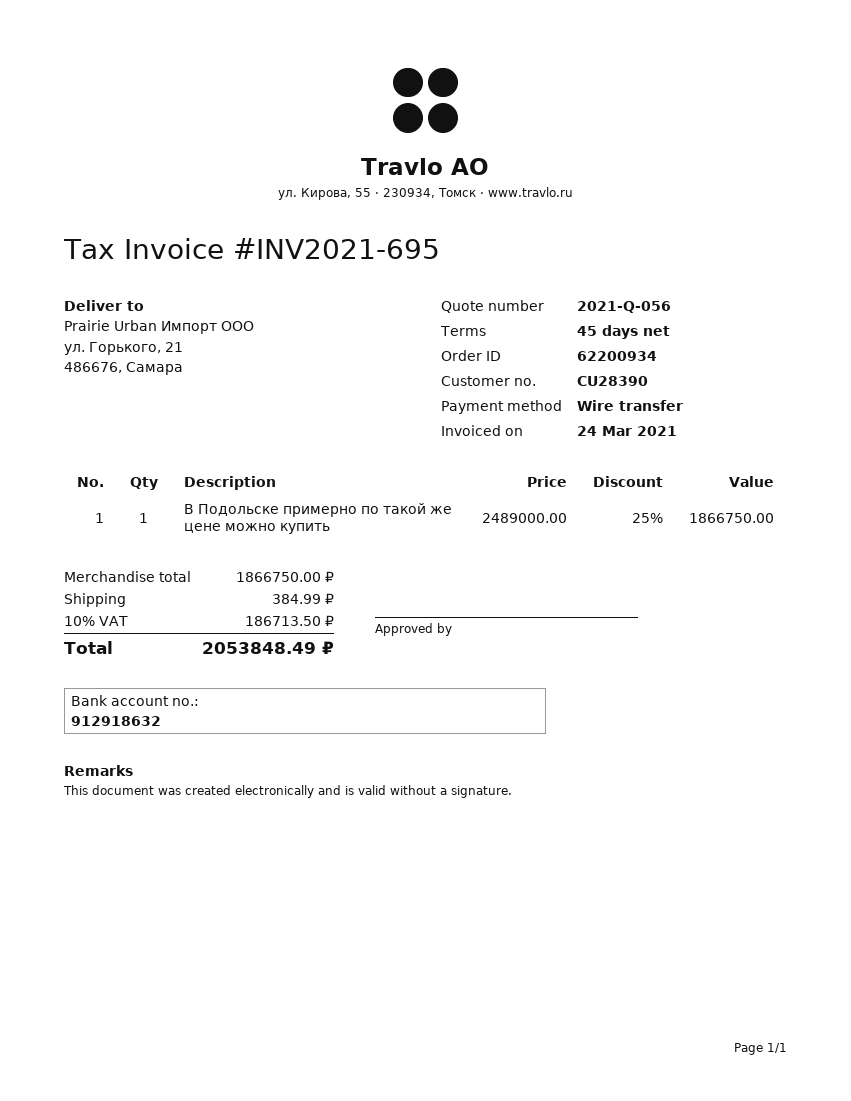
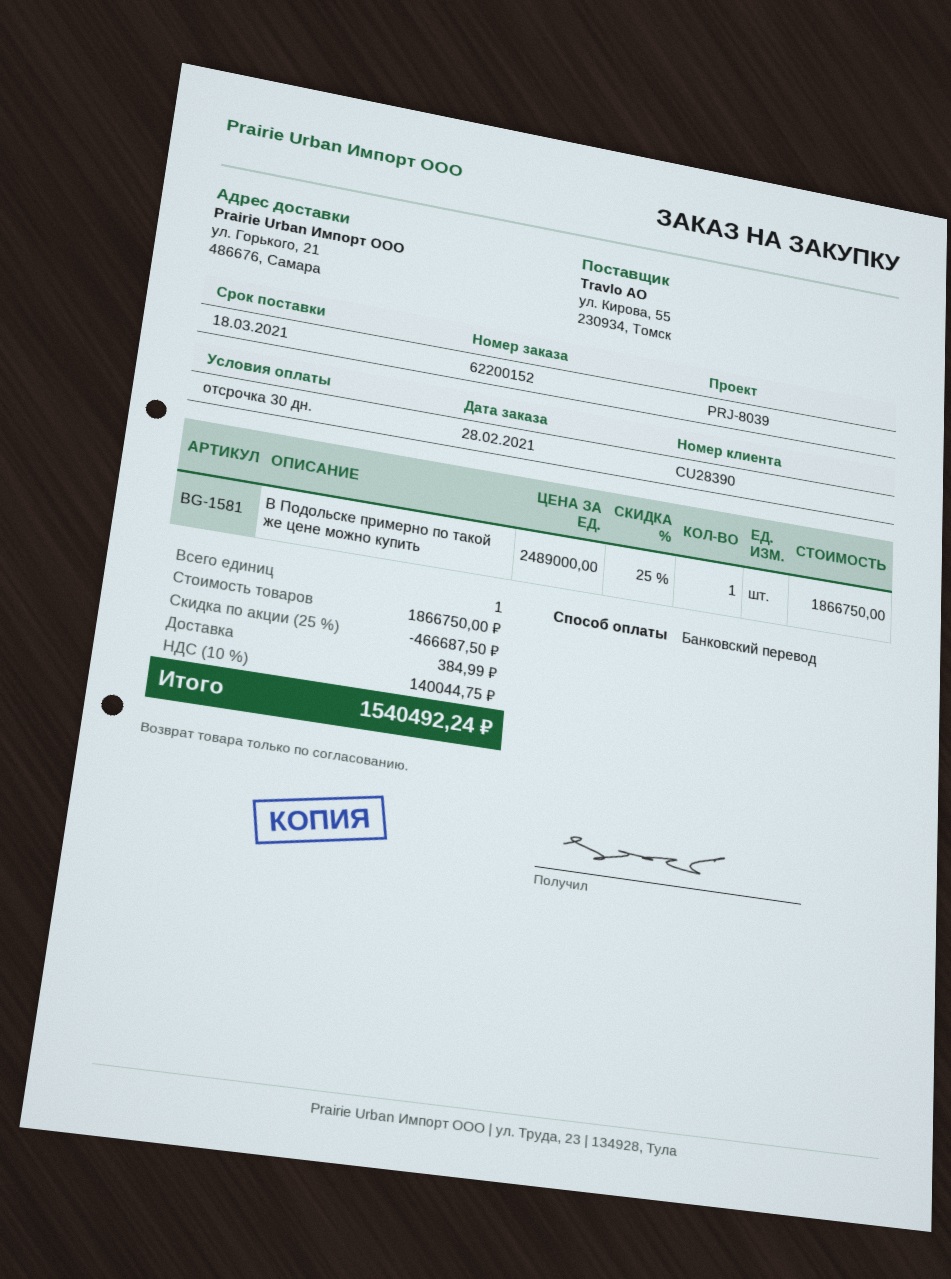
order number: 62200934 -> 62200152
payment terms: 45 days -> 30 days
discount: none -> 25% = 466687.50
tax: 10% = 186713.50 -> 10% = 140044.75
total: 2053848.49 -> 1540492.24

